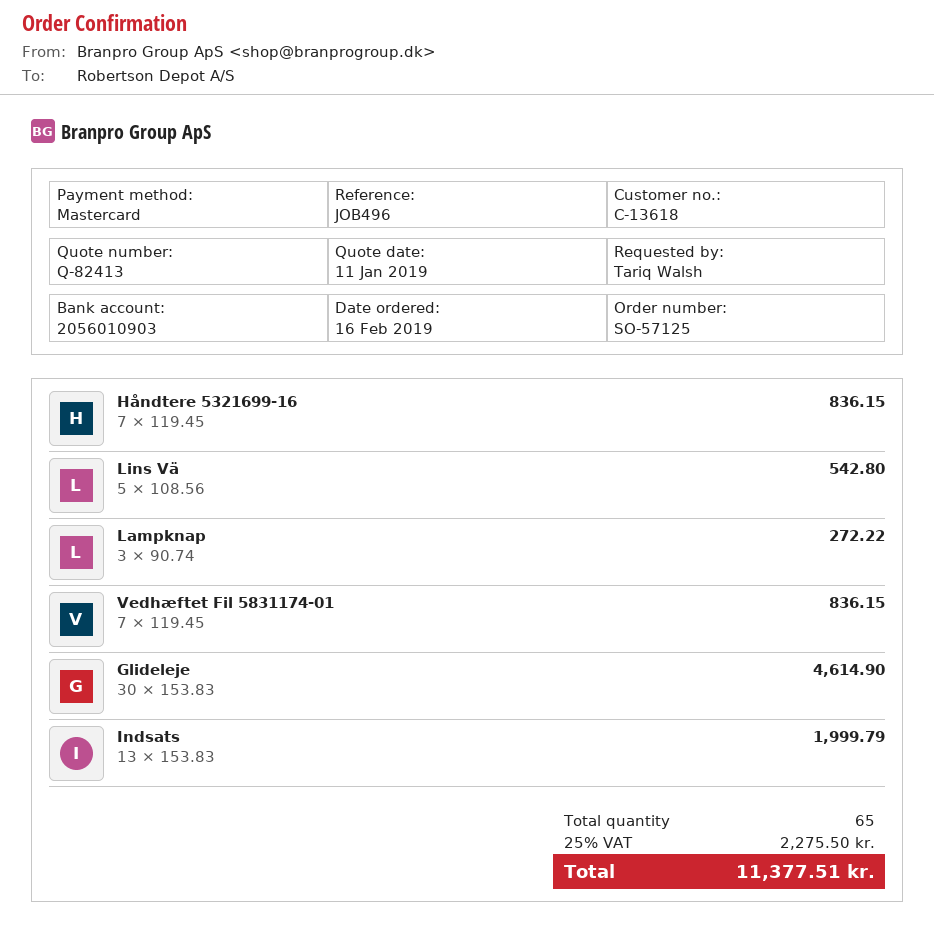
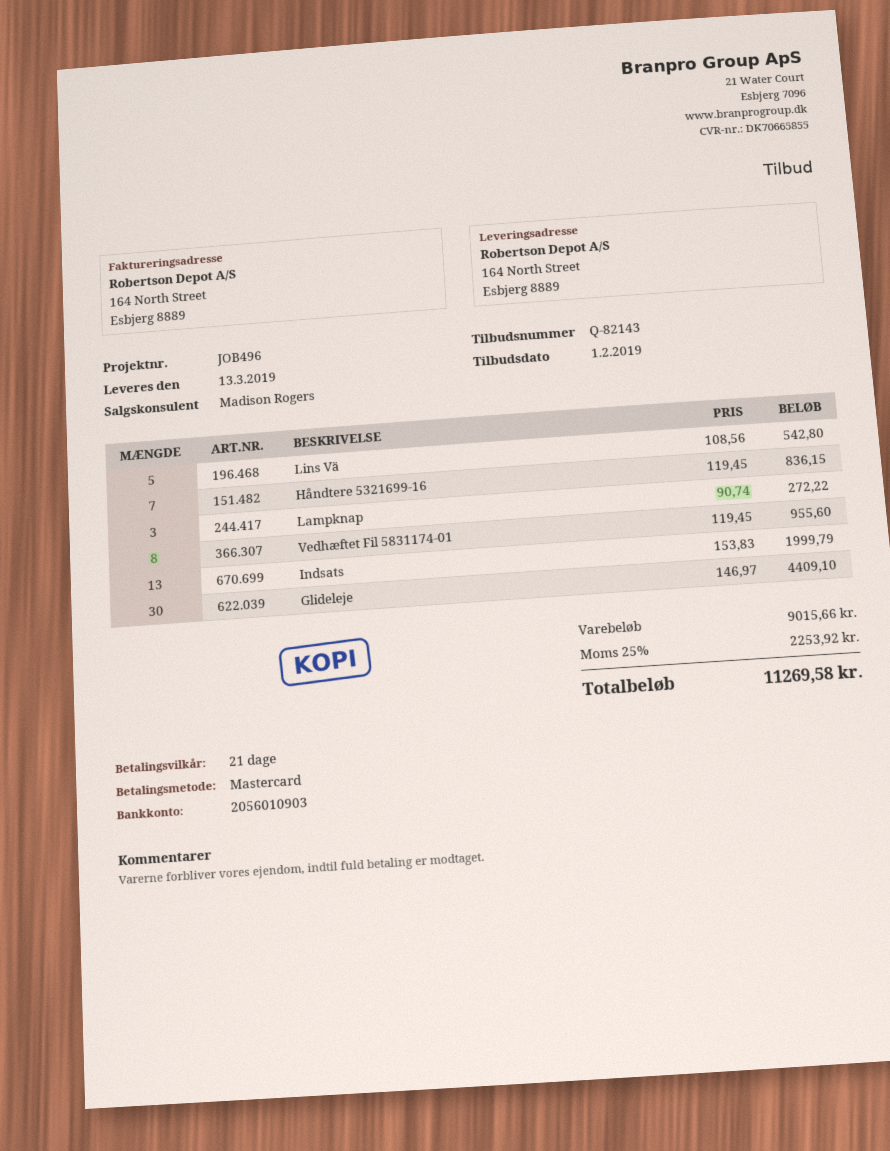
quote number: Q-82413 -> Q-82143
quote date: 2019-01-11 -> 2019-02-01
Vedhæftet Fil 5831174-01: 7 x 119.45 = 836.15 -> 8 x 119.45 = 955.60
Glideleje: 30 x 153.83 = 4614.90 -> 30 x 146.97 = 4409.10
tax: 25% = 2275.50 -> 25% = 2253.92
total: 11377.51 -> 11269.58

